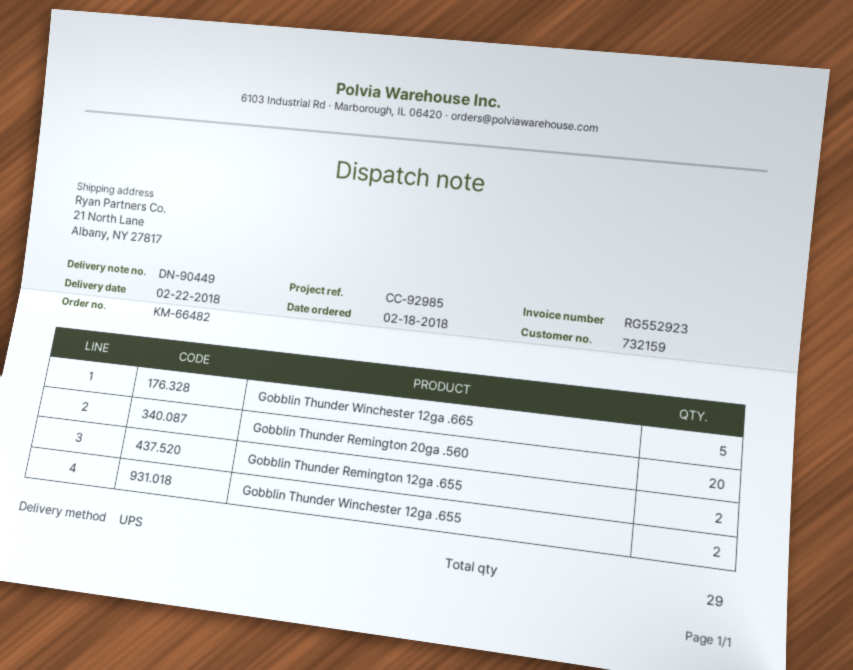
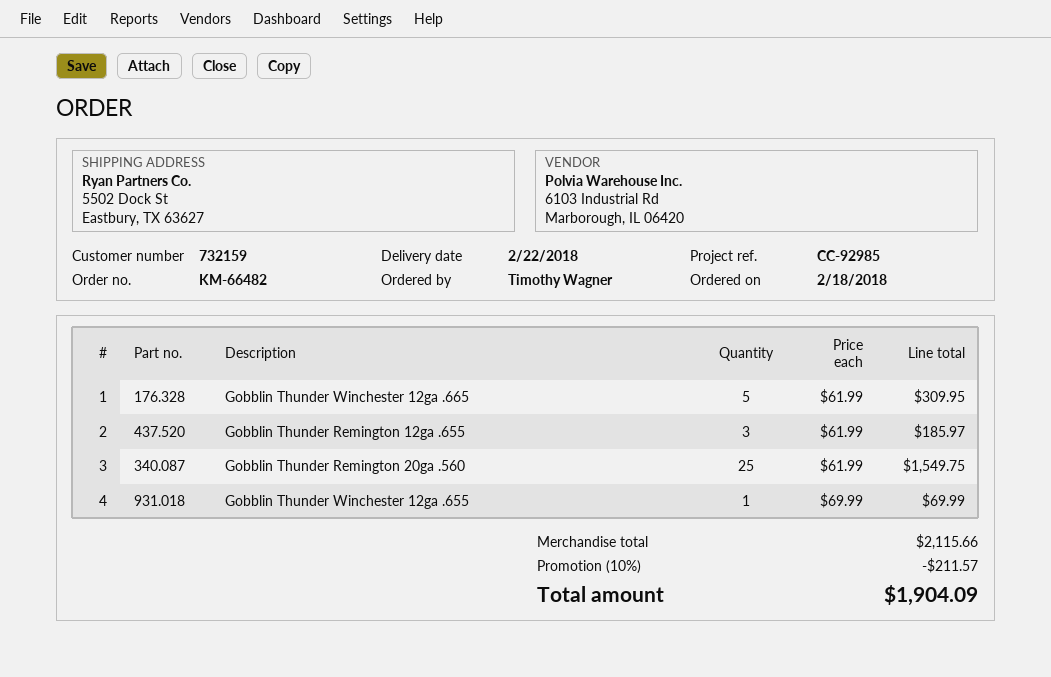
ship to: 21 North Lane, Albany, NY 27817 -> 5502 Dock St, Eastbury, TX 63627
Gobblin Thunder Remington 20ga .560: 20 -> 25
Gobblin Thunder Remington 12ga .655: 2 -> 3
Gobblin Thunder Winchester 12ga .655: 2 -> 1

